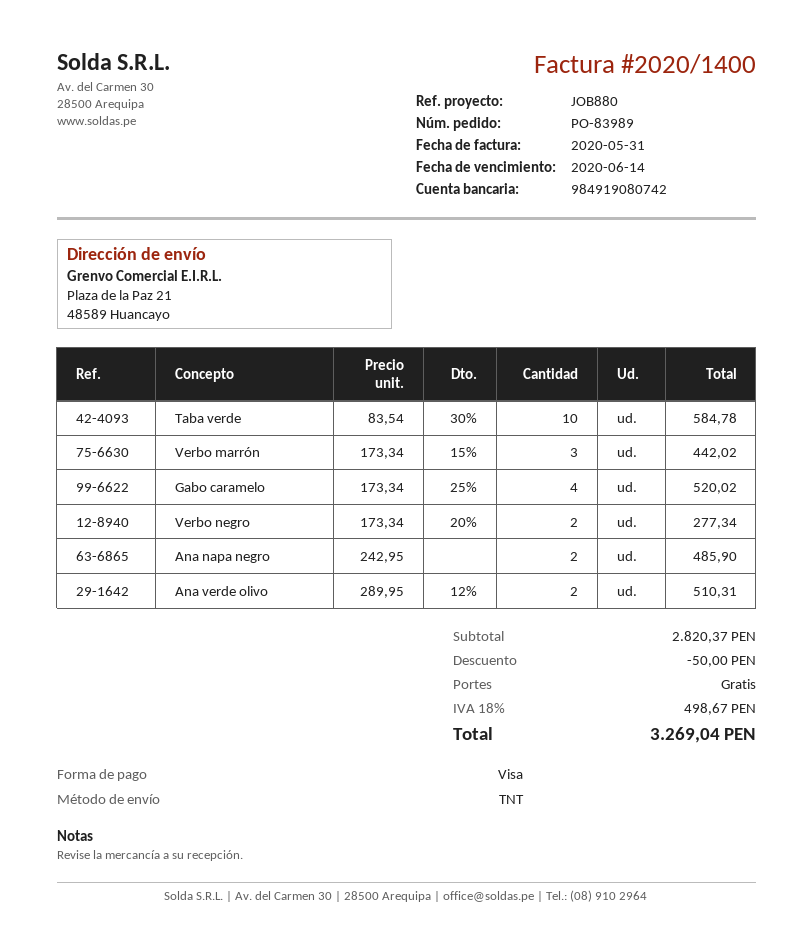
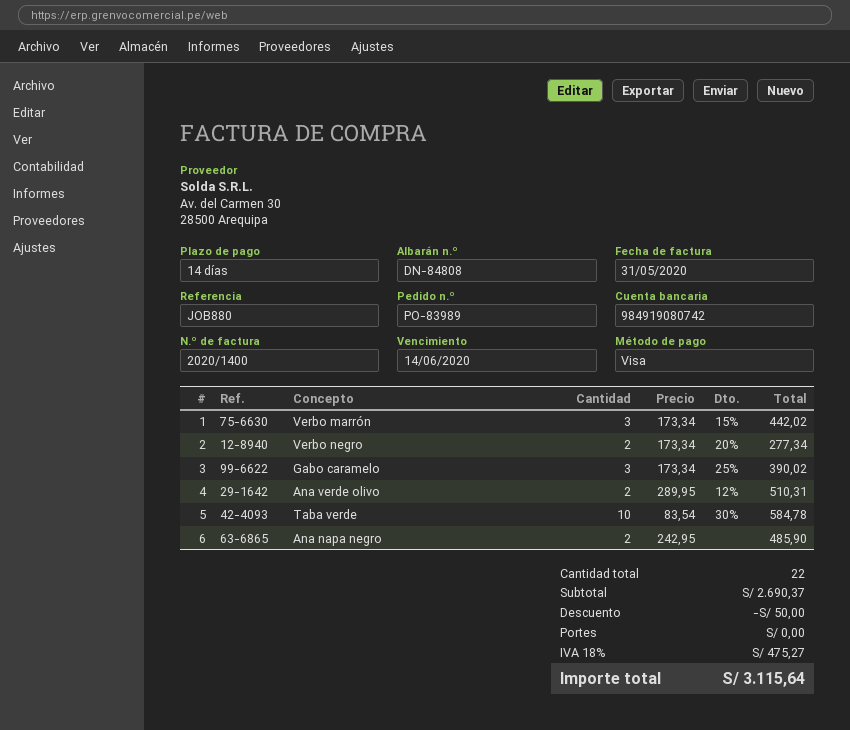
Gabo caramelo: 4 x 173.34 - 25% = 520.02 -> 3 x 173.34 - 25% = 390.02
subtotal: 2820.37 -> 2690.37
tax: 18% = 498.67 -> 18% = 475.27
total: 3269.04 -> 3115.64

